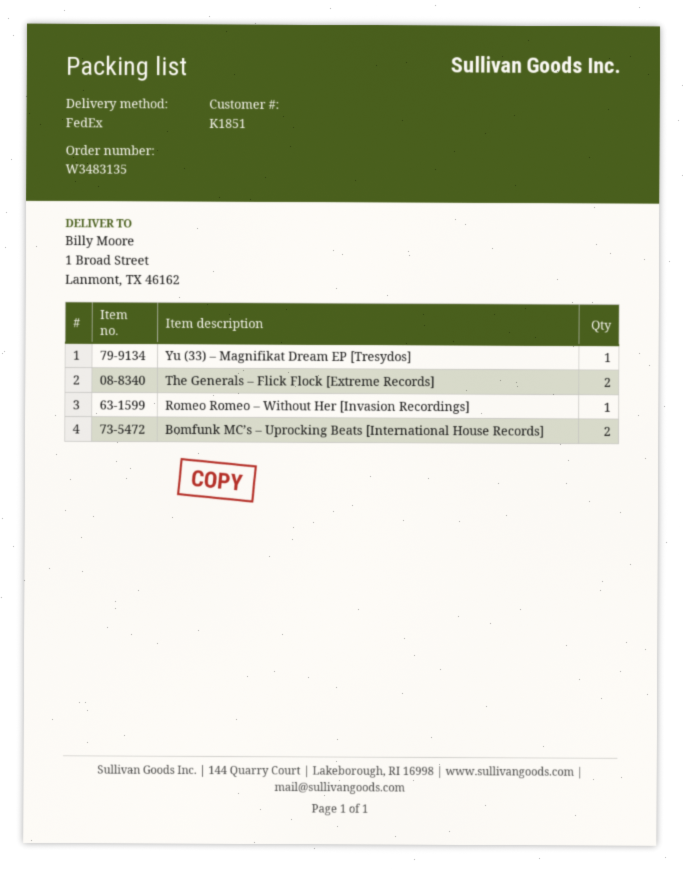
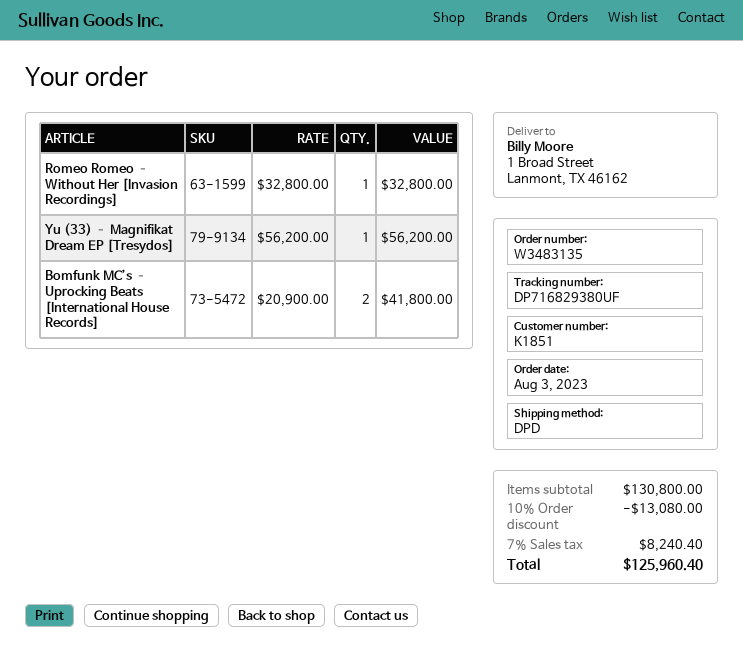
shipping method: FedEx -> DPD
The Generals – Flick Flock [Extreme Records]: 2 -> none

